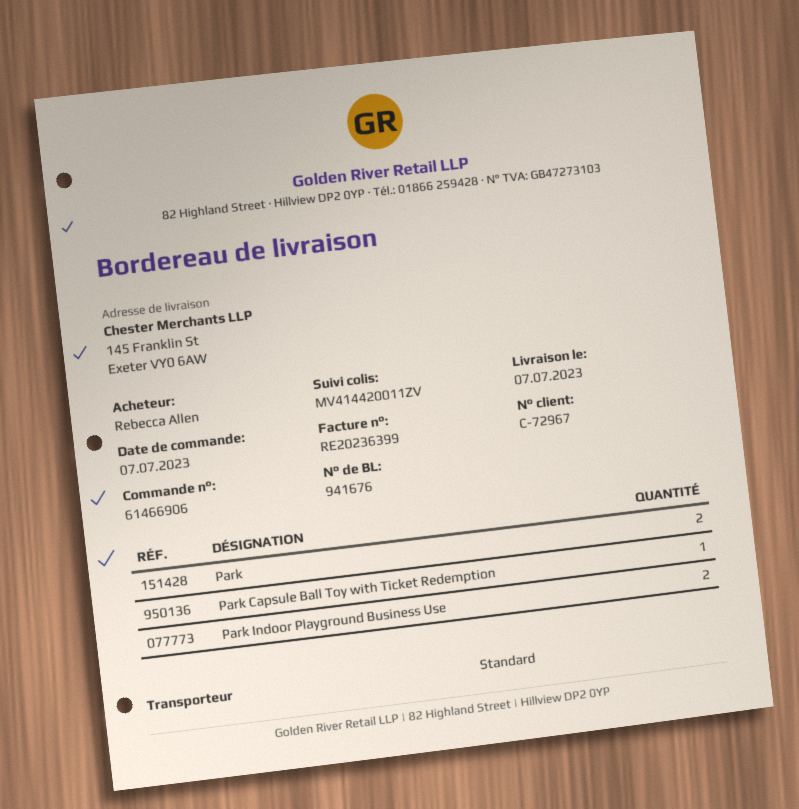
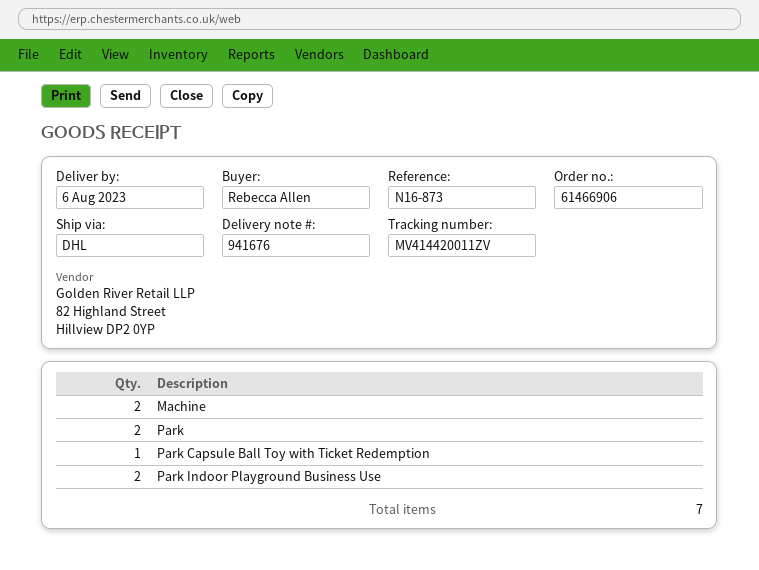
delivery date: 2023-07-07 -> 2023-08-06
shipping method: standard -> DHL
Machine: none -> 2

